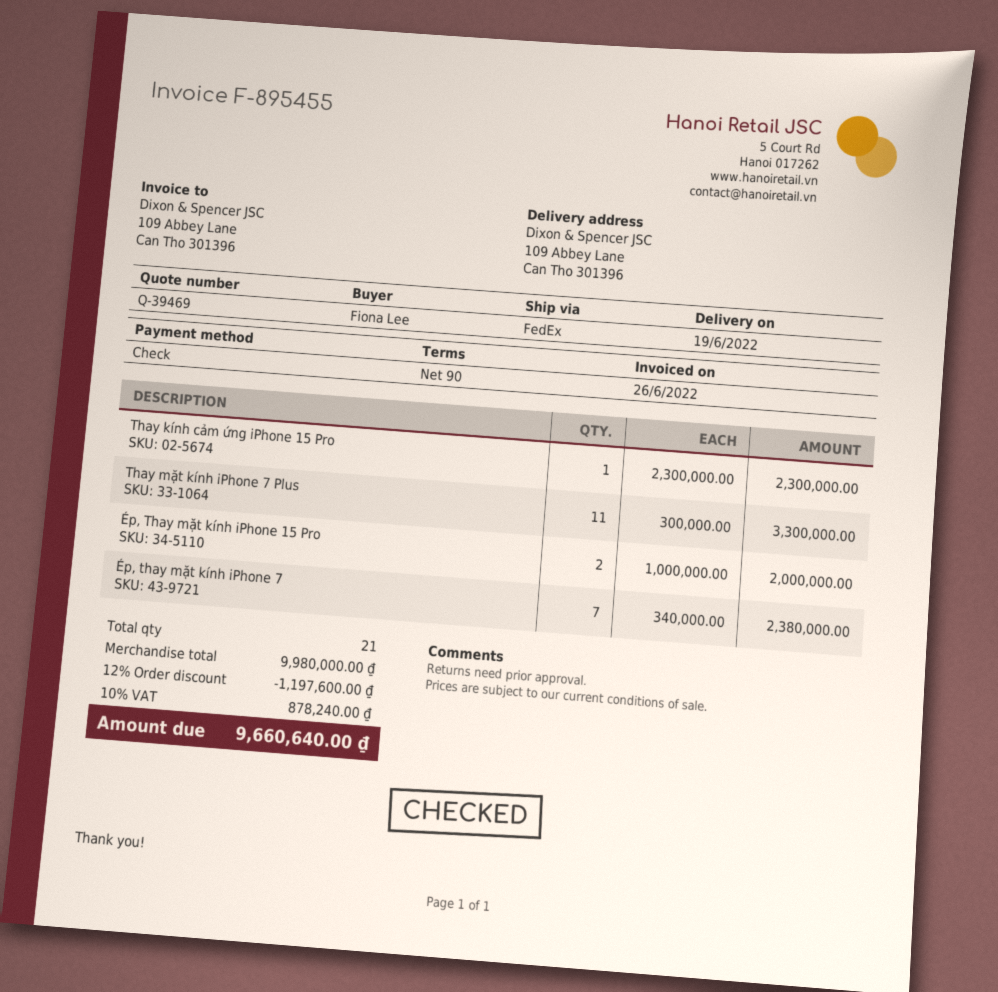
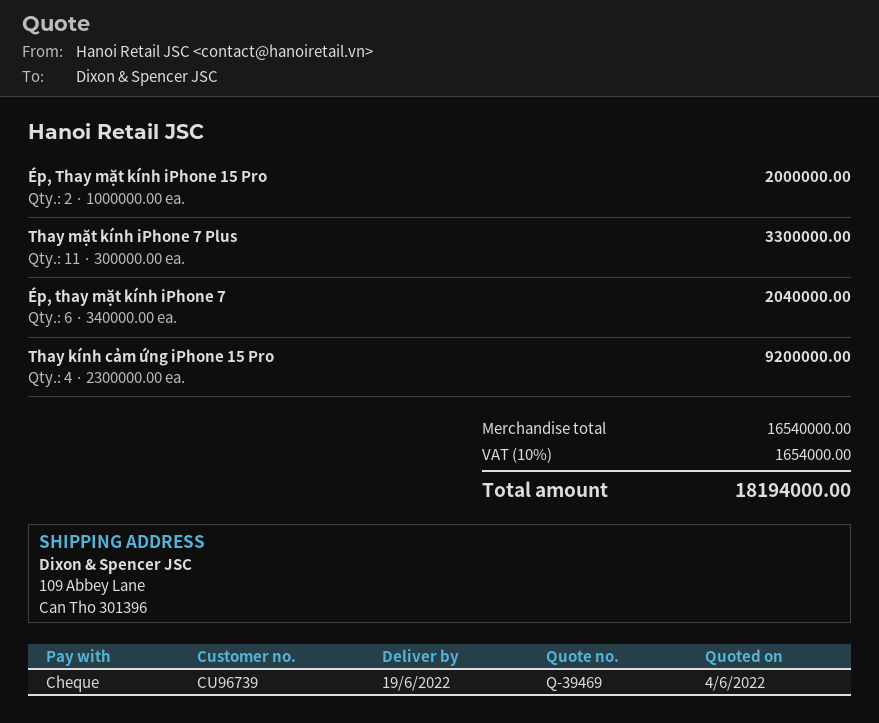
Thay kính cảm ứng iPhone 15 Pro: 1 x 2300000.00 = 2300000.00 -> 4 x 2300000.00 = 9200000.00
Ép, thay mặt kính iPhone 7: 7 x 340000.00 = 2380000.00 -> 6 x 340000.00 = 2040000.00
subtotal: 9980000.00 -> 16540000.00
discount: 12% = 1197600.00 -> none
tax: 10% = 878240.00 -> 10% = 1654000.00
total: 9660640.00 -> 18194000.00

